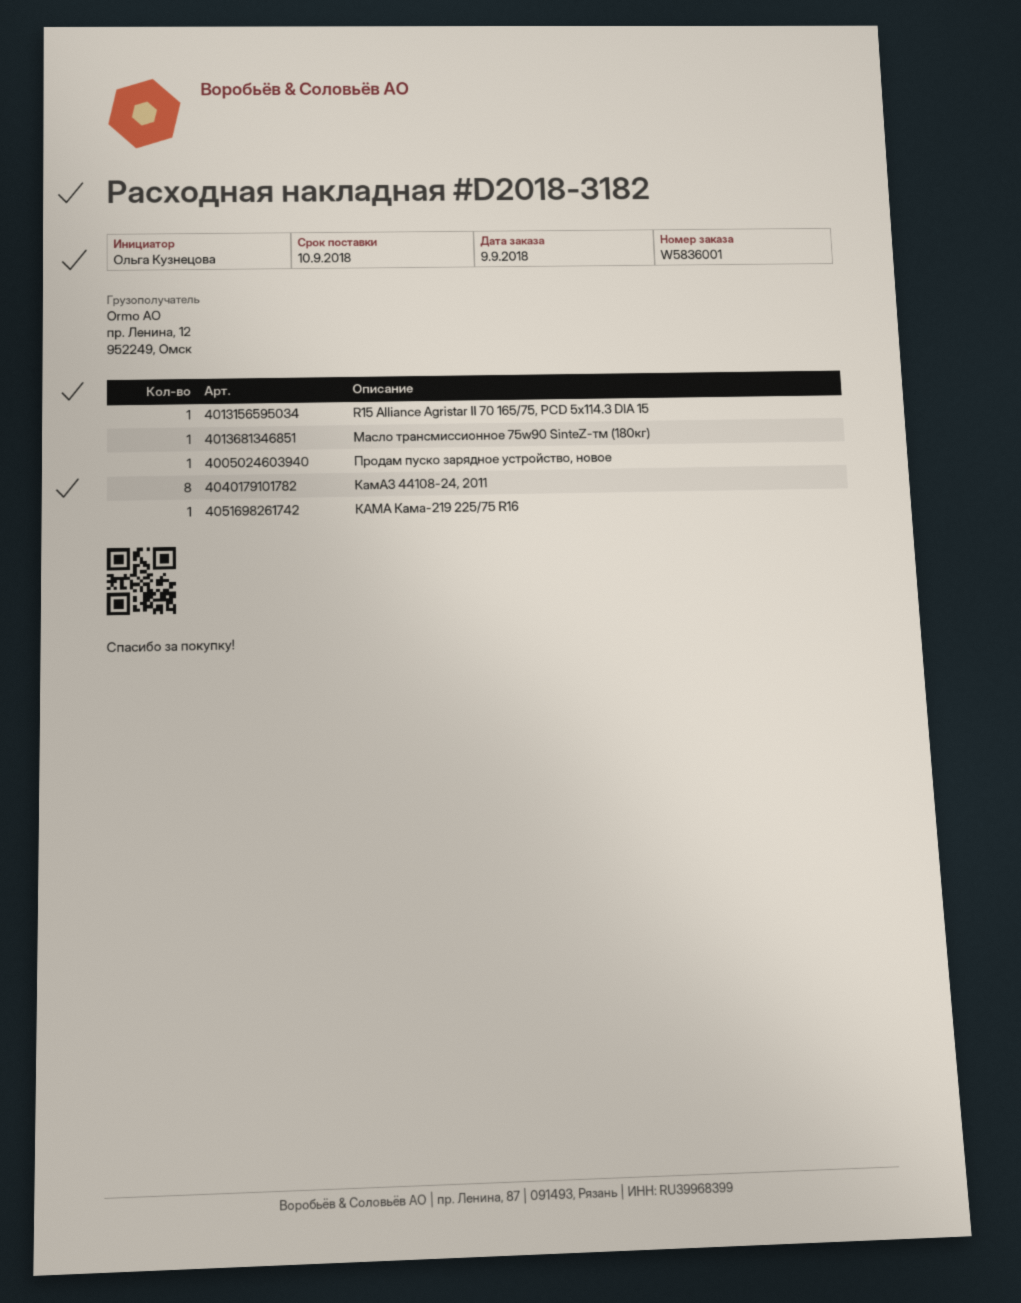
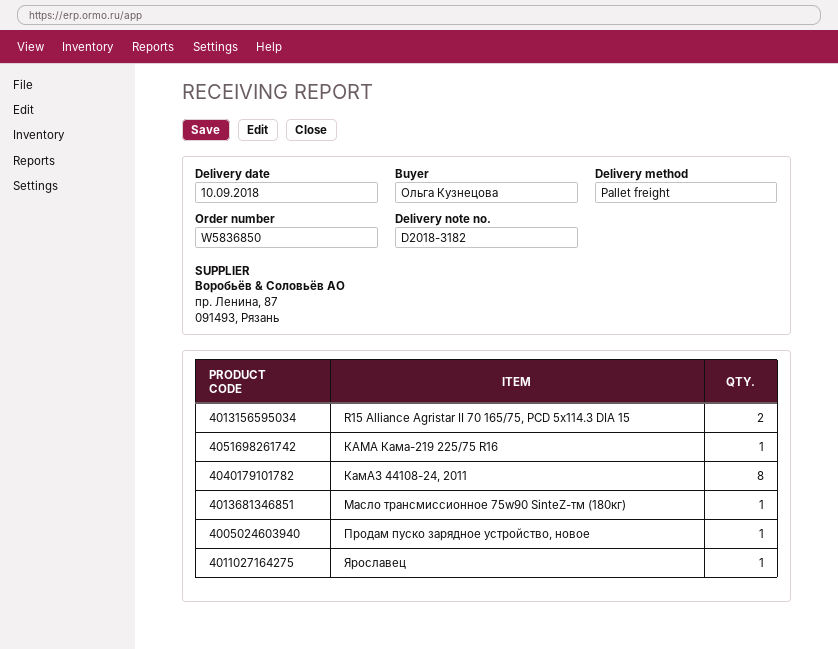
order number: W5836001 -> W5836850
R15 Alliance Agristar II 70 165/75, PCD 5x114.3 DIA 15: 1 -> 2
Ярославец: none -> 1

